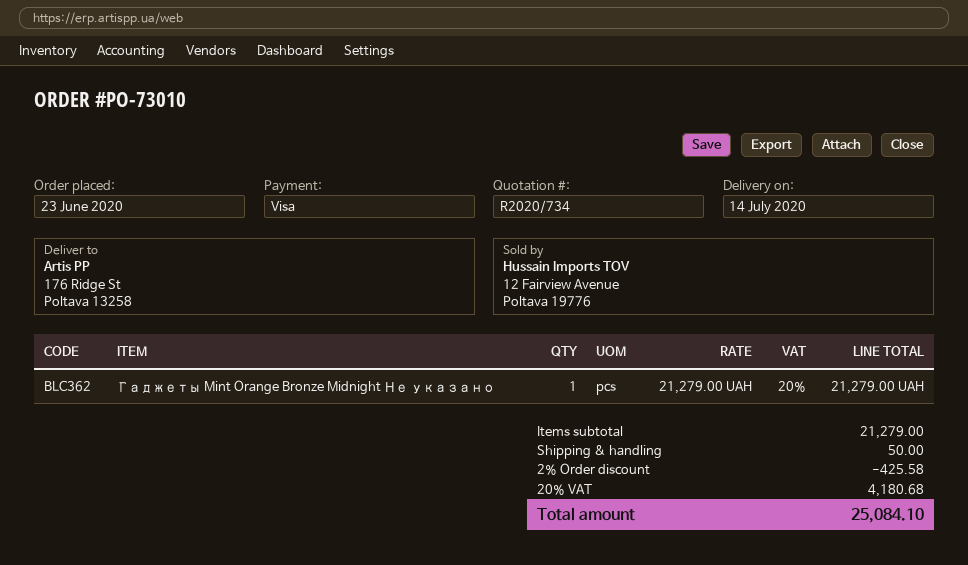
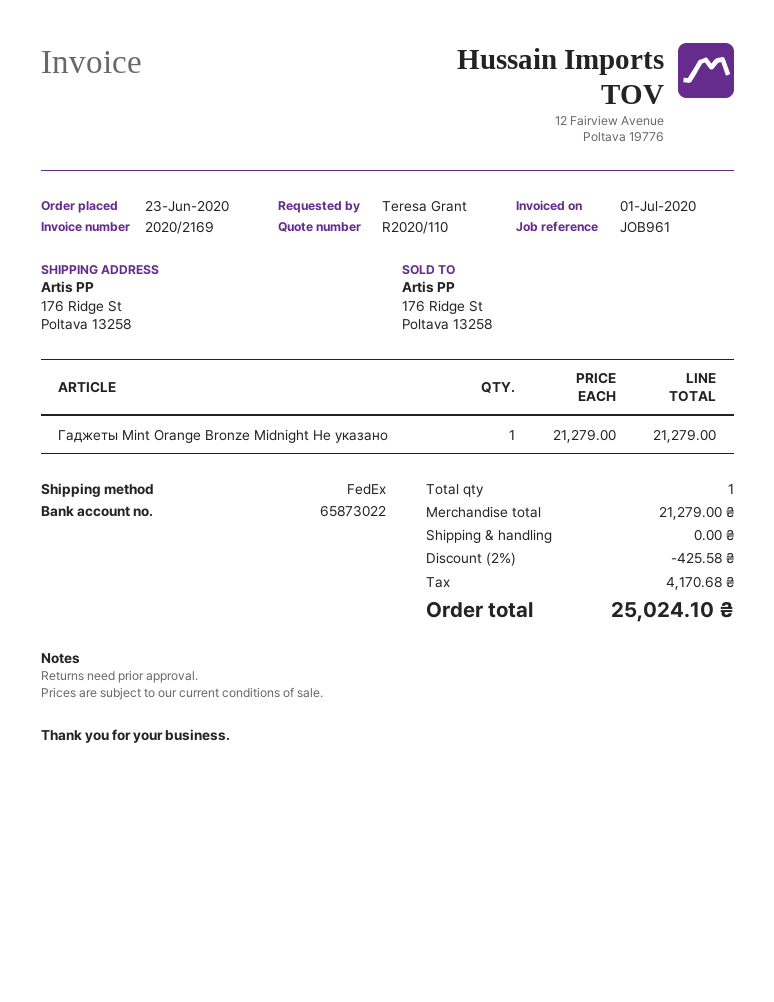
quote number: R2020/734 -> R2020/110
shipping: 50.00 -> 0.00
tax: 4180.68 -> 4170.68
total: 25084.10 -> 25024.10

